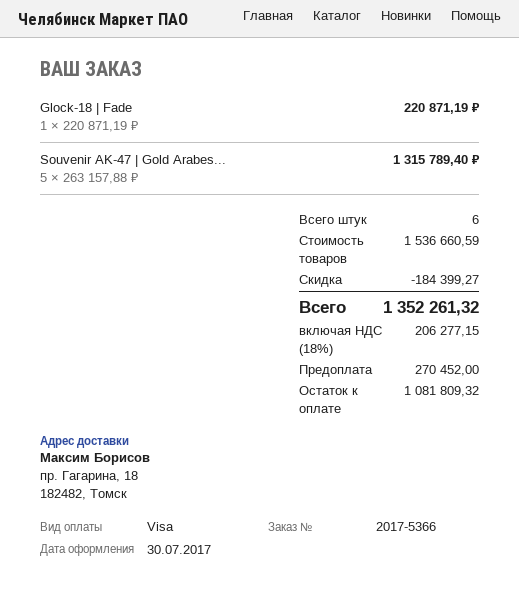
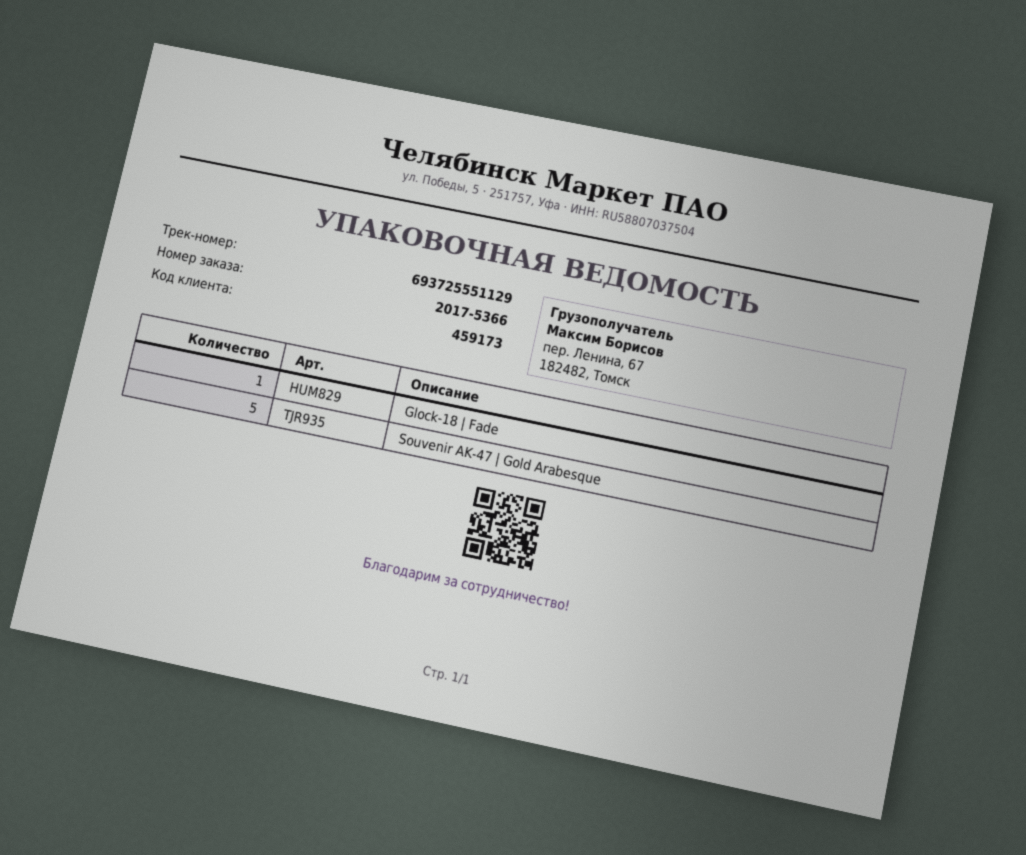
ship to: пр. Гагарина, 18, 182482, Томск -> пер. Ленина, 67, 182482, Томск

